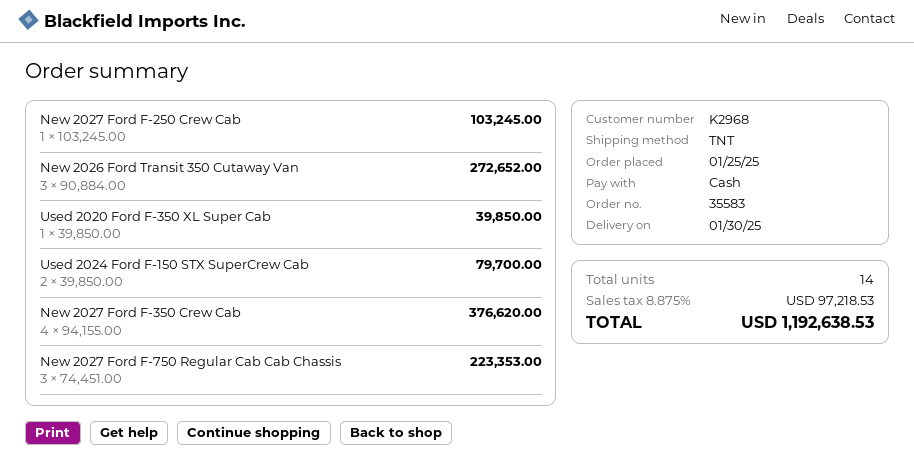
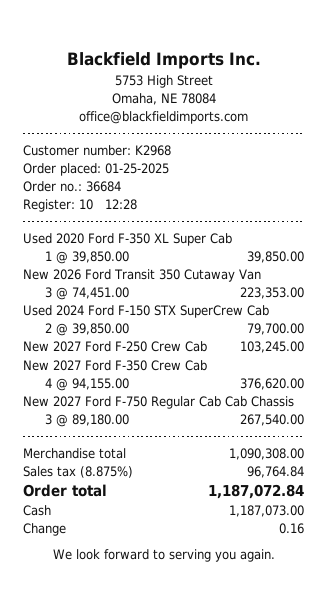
order number: 35583 -> 36684
New 2026 Ford Transit 350 Cutaway Van: 3 x 90884.00 = 272652.00 -> 3 x 74451.00 = 223353.00
New 2027 Ford F-750 Regular Cab Cab Chassis: 3 x 74451.00 = 223353.00 -> 3 x 89180.00 = 267540.00
tax: 8.875% = 97218.53 -> 8.875% = 96764.84
total: 1192638.53 -> 1187072.84

